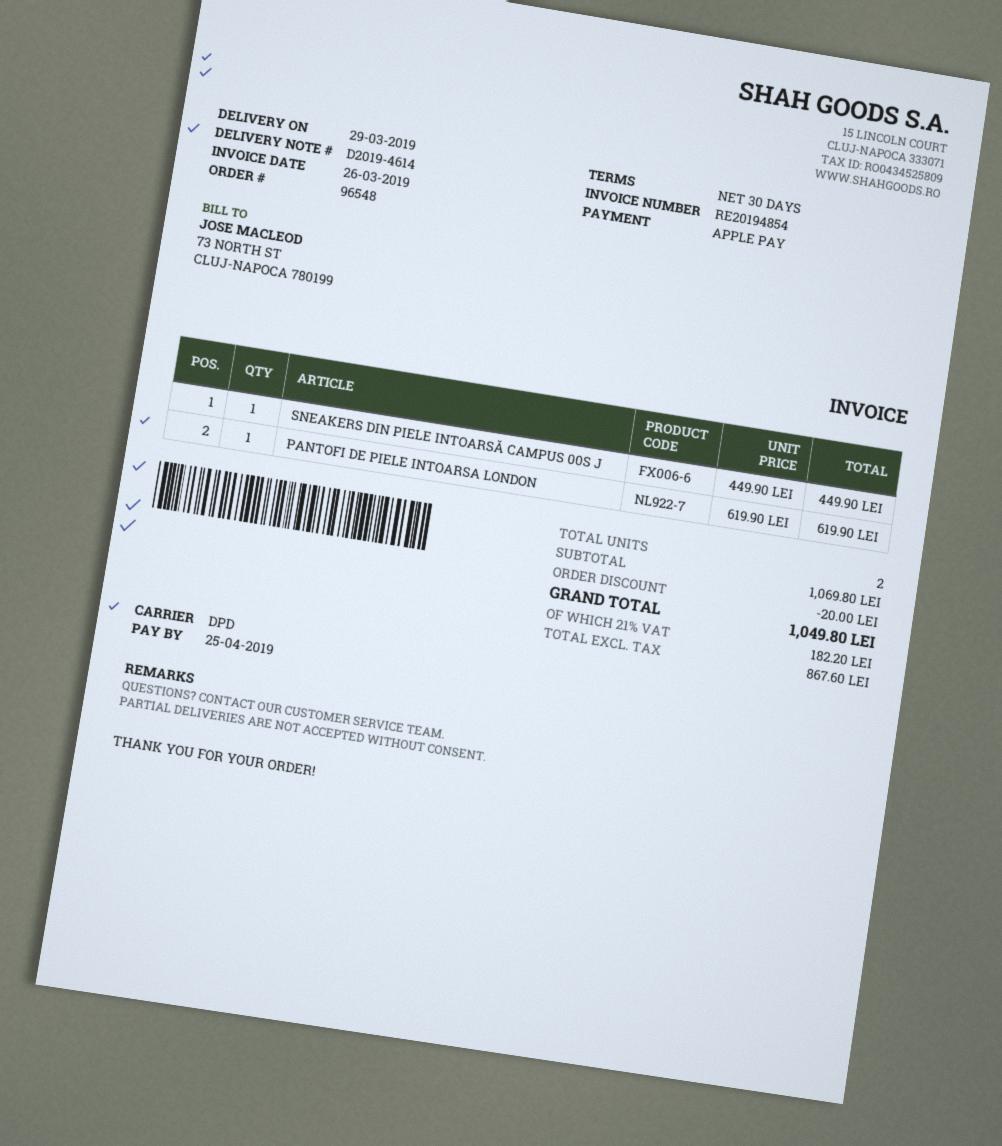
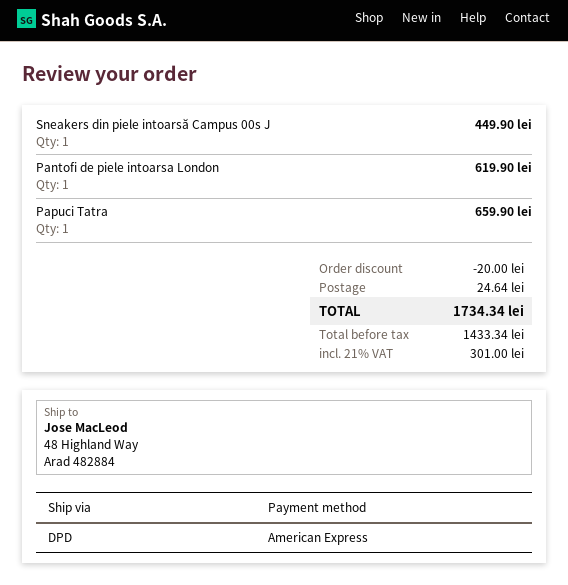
payment method: Apple Pay -> American Express
Papuci Tatra: none -> 1 for 659.90
shipping: none -> 24.64
net: 867.60 -> 1433.34
tax: 21% = 182.20 -> 21% = 301.00
total: 1049.80 -> 1734.34

